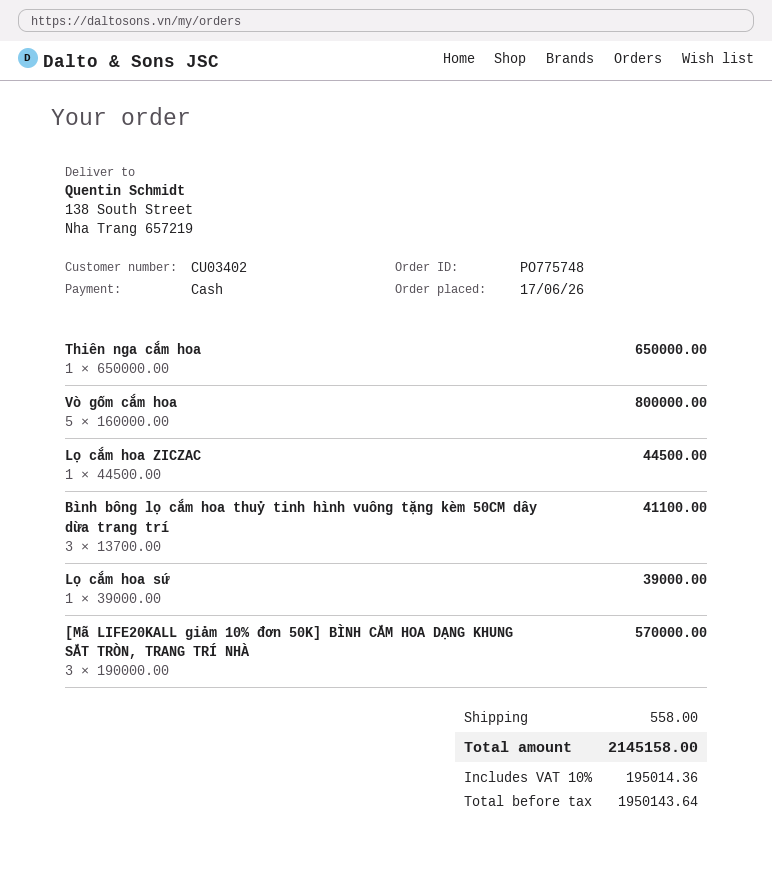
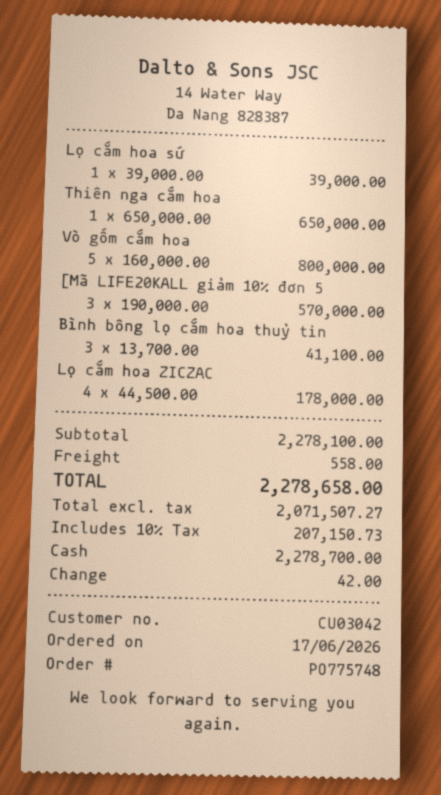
customer number: CU03402 -> CU03042
Lọ cắm hoa ZICZAC: 1 x 44500.00 = 44500.00 -> 4 x 44500.00 = 178000.00
net: 1950143.64 -> 2071507.27
tax: 10% = 195014.36 -> 10% = 207150.73
total: 2145158.00 -> 2278658.00

